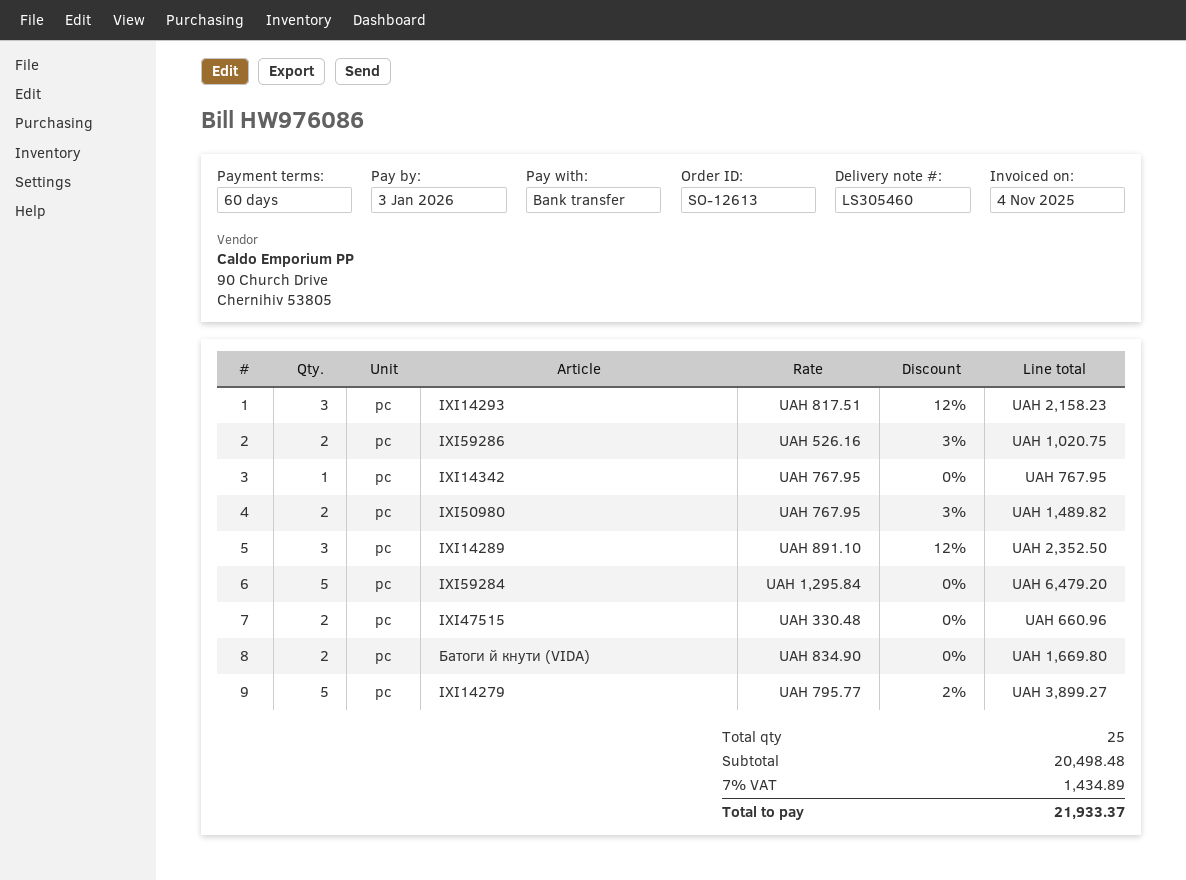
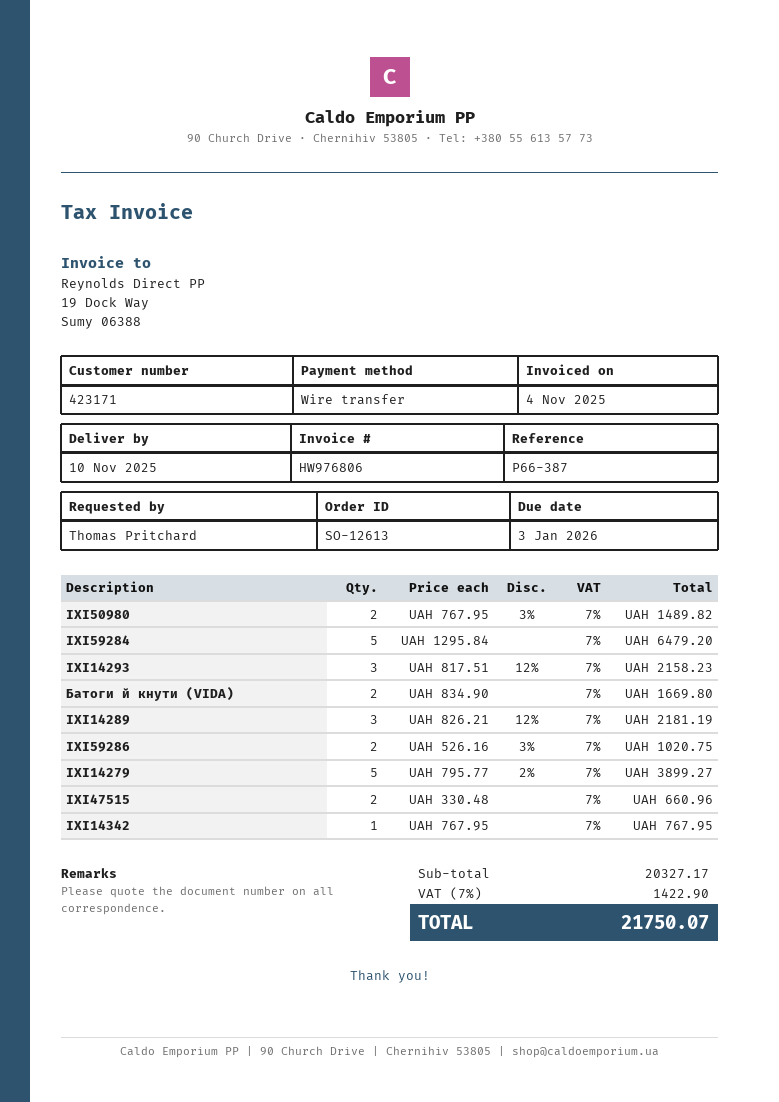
invoice number: HW976086 -> HW976806
IXI14289: 3 x 891.10 - 12% = 2352.50 -> 3 x 826.21 - 12% = 2181.19
subtotal: 20498.48 -> 20327.17
tax: 7% = 1434.89 -> 7% = 1422.90
total: 21933.37 -> 21750.07

